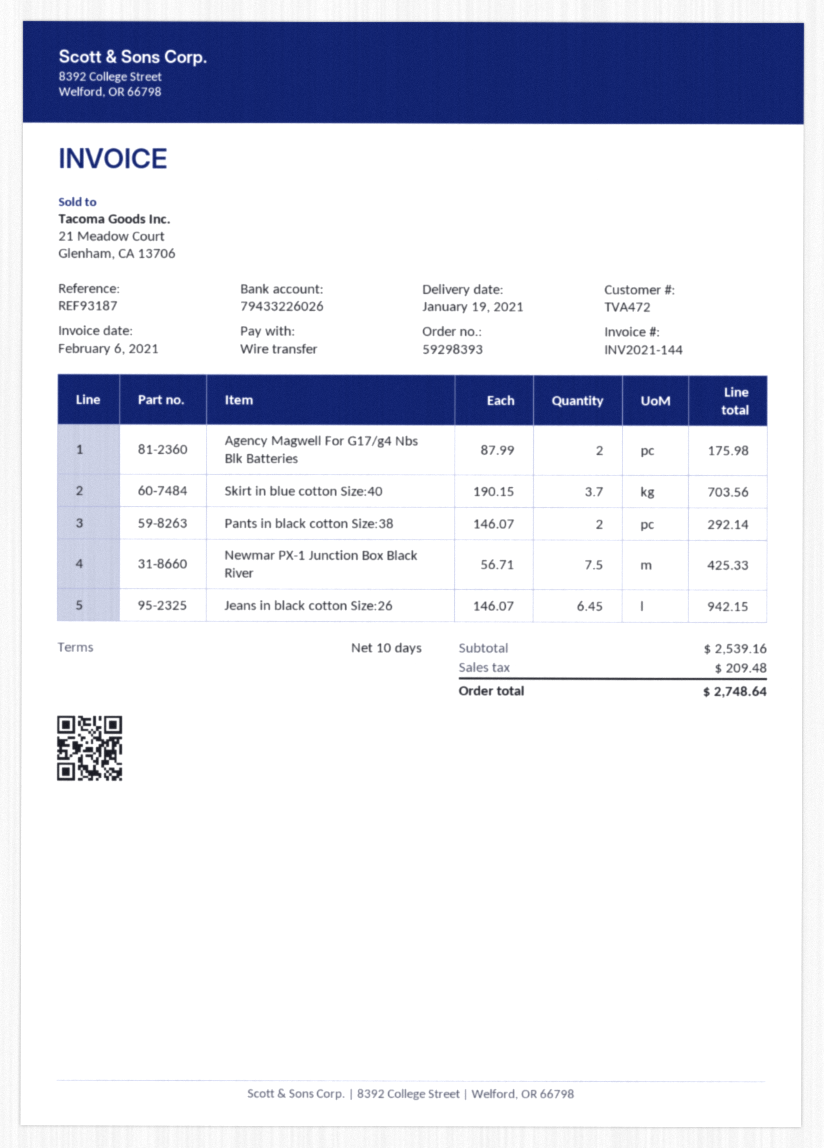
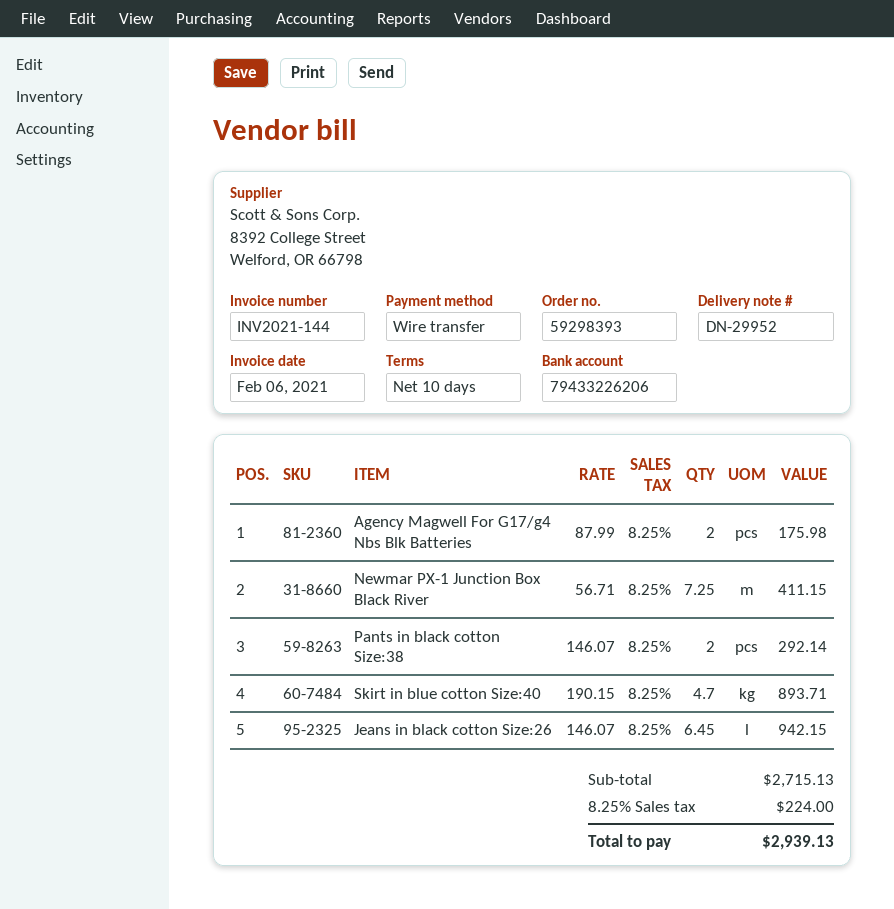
bank account: 79433226026 -> 79433226206
Skirt in blue cotton Size:40: 3.7 x 190.15 = 703.56 -> 4.7 x 190.15 = 893.71
Newmar PX-1 Junction Box Black River: 7.5 x 56.71 = 425.33 -> 7.25 x 56.71 = 411.15
subtotal: 2539.16 -> 2715.13
tax: 209.48 -> 224.00
total: 2748.64 -> 2939.13

